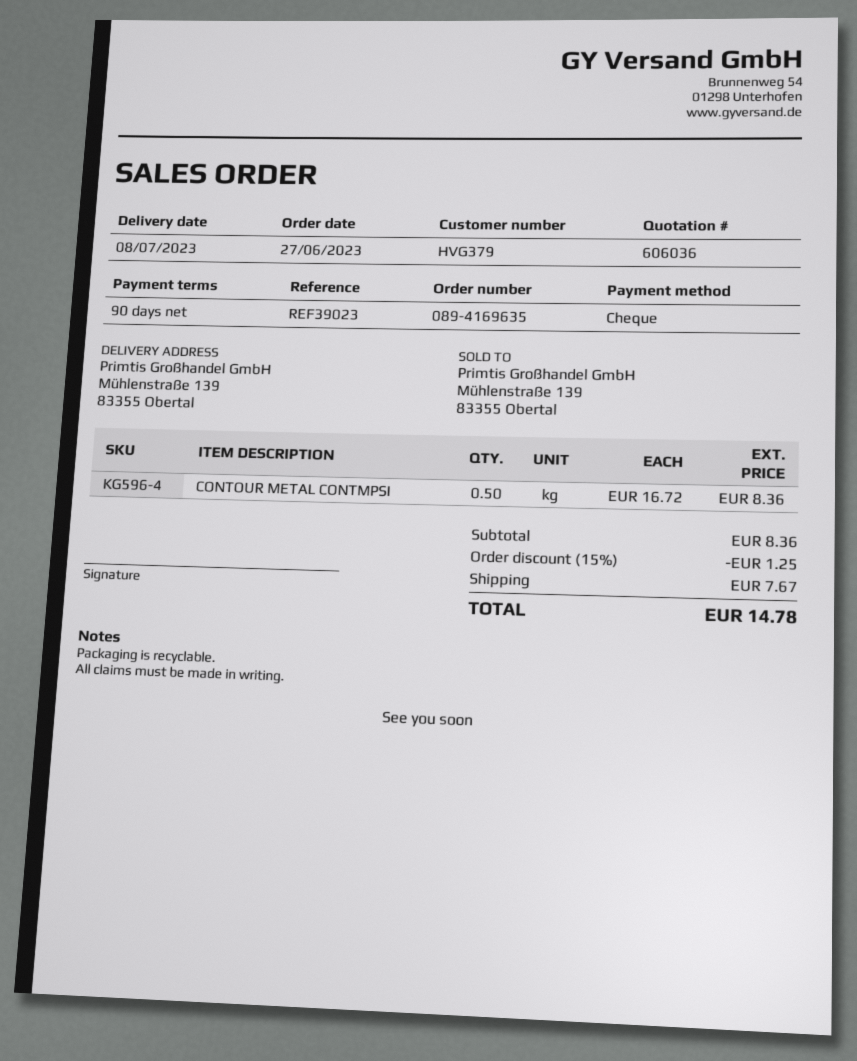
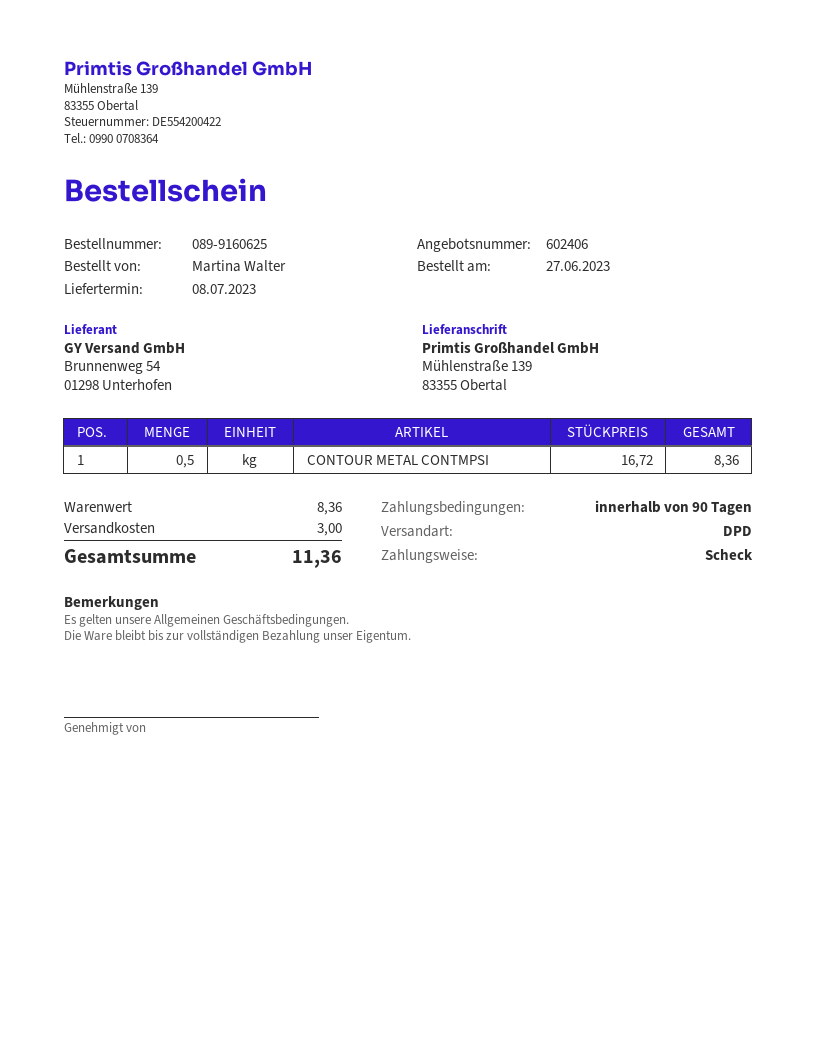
quote number: 606036 -> 602406
order number: 089-4169635 -> 089-9160625
discount: 15% = 1.25 -> none
shipping: 7.67 -> 3.00
total: 14.78 -> 11.36

